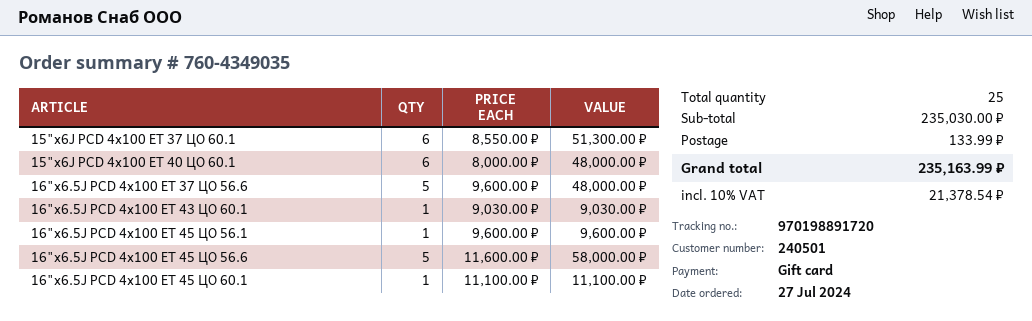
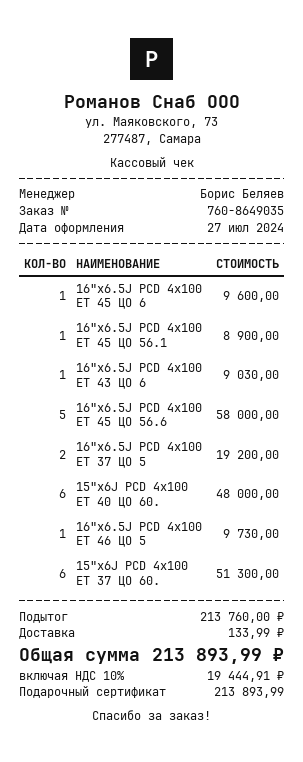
order number: 760-4349035 -> 760-8649035
16"x6.5J PCD 4x100 ЕТ 37 ЦО 56.6: 5 for 48000.00 -> 2 for 19200.00
16"x6.5J PCD 4x100 ЕТ 45 ЦО 56.1: 1 for 9600.00 -> 1 for 8900.00
16"x6.5J PCD 4x100 ЕТ 45 ЦО 60.1: 1 for 11100.00 -> 1 for 9600.00
16"x6.5J PCD 4x100 ЕТ 46 ЦО 5: none -> 1 for 9730.00
subtotal: 235030.00 -> 213760.00
tax: 10% = 21378.54 -> 10% = 19444.91
total: 235163.99 -> 213893.99

